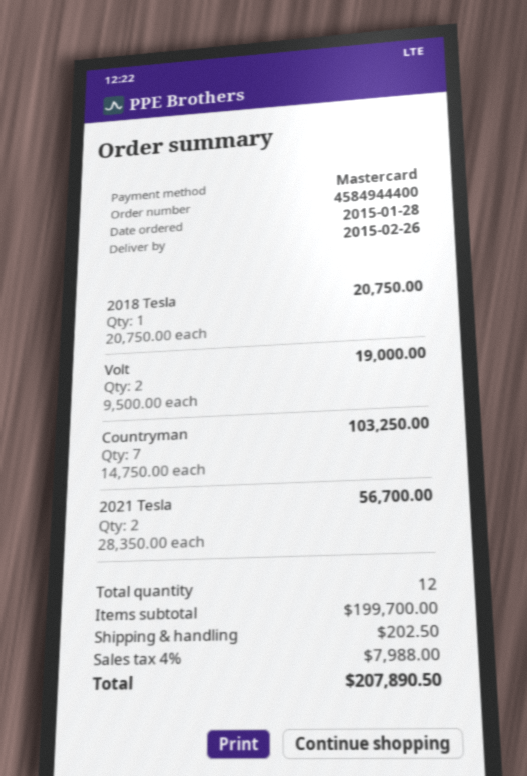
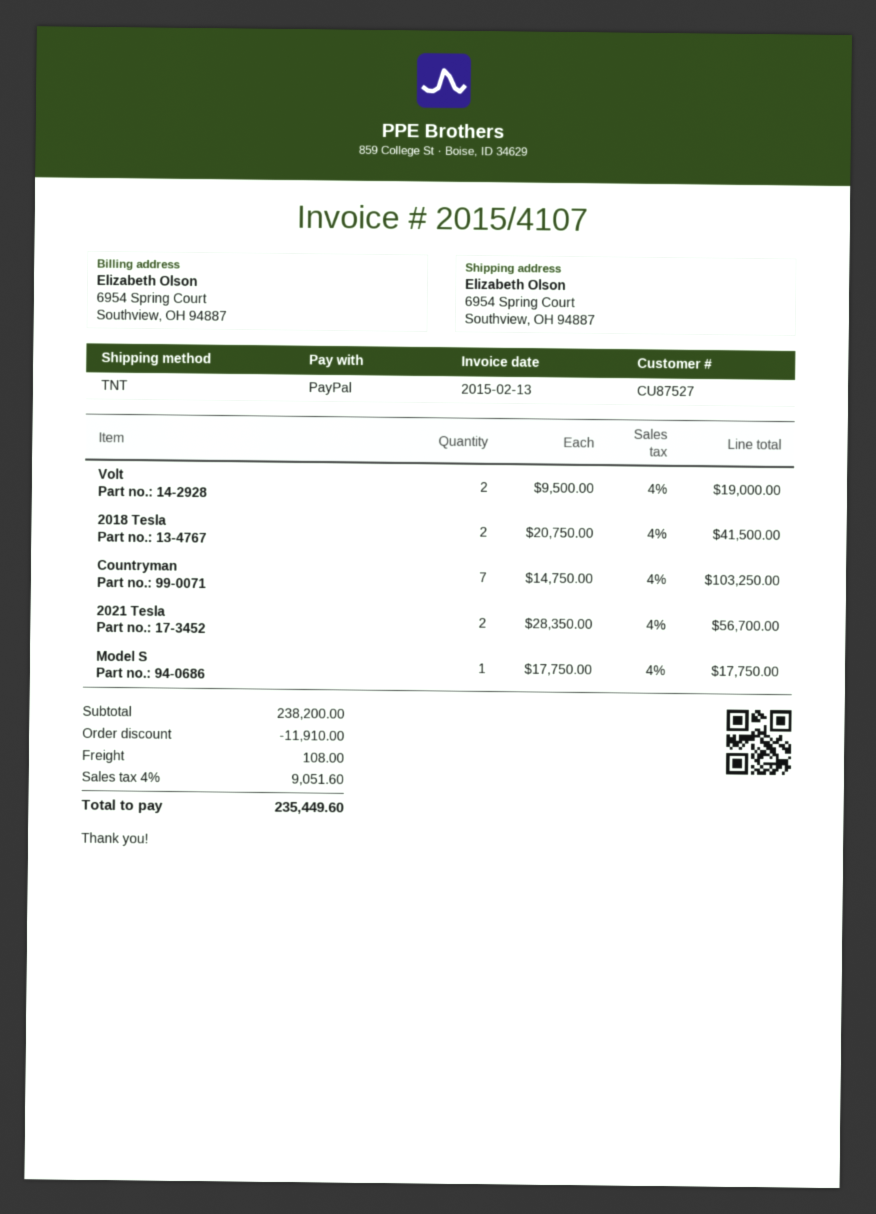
payment method: Mastercard -> PayPal
2018 Tesla: 1 x 20750.00 = 20750.00 -> 2 x 20750.00 = 41500.00
Model S: none -> 1 x 17750.00 = 17750.00
subtotal: 199700.00 -> 238200.00
discount: none -> 11910.00
shipping: 202.50 -> 108.00
tax: 4% = 7988.00 -> 4% = 9051.60
total: 207890.50 -> 235449.60

